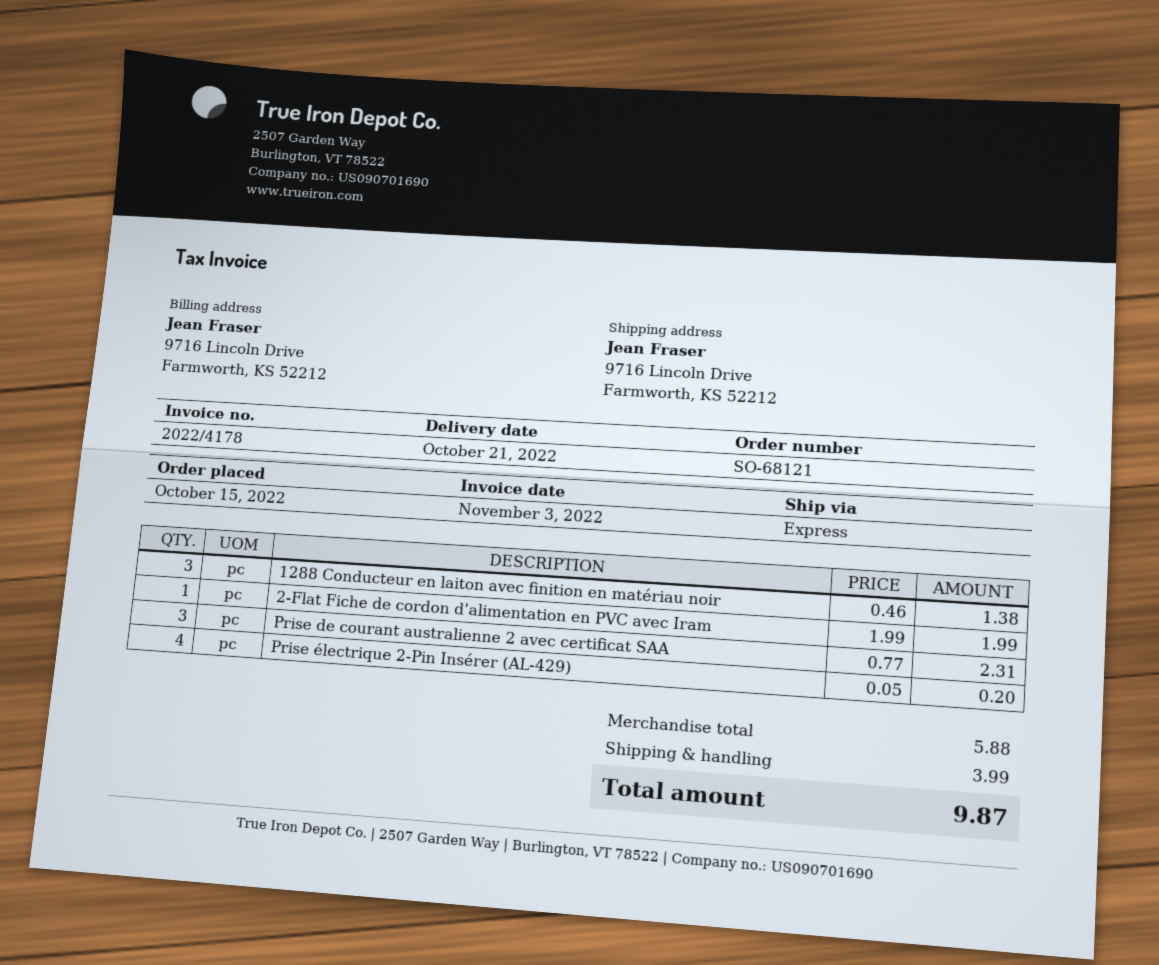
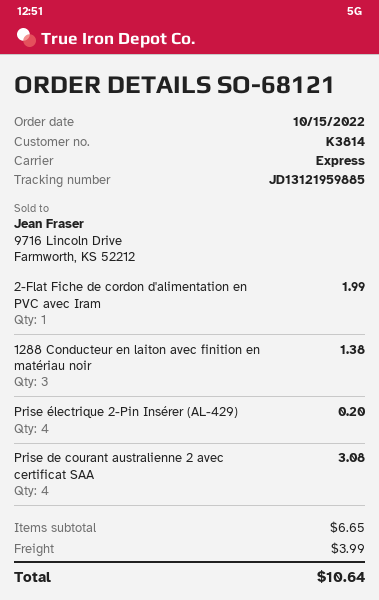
Prise de courant australienne 2 avec certificat SAA: 3 for 2.31 -> 4 for 3.08
subtotal: 5.88 -> 6.65
total: 9.87 -> 10.64

